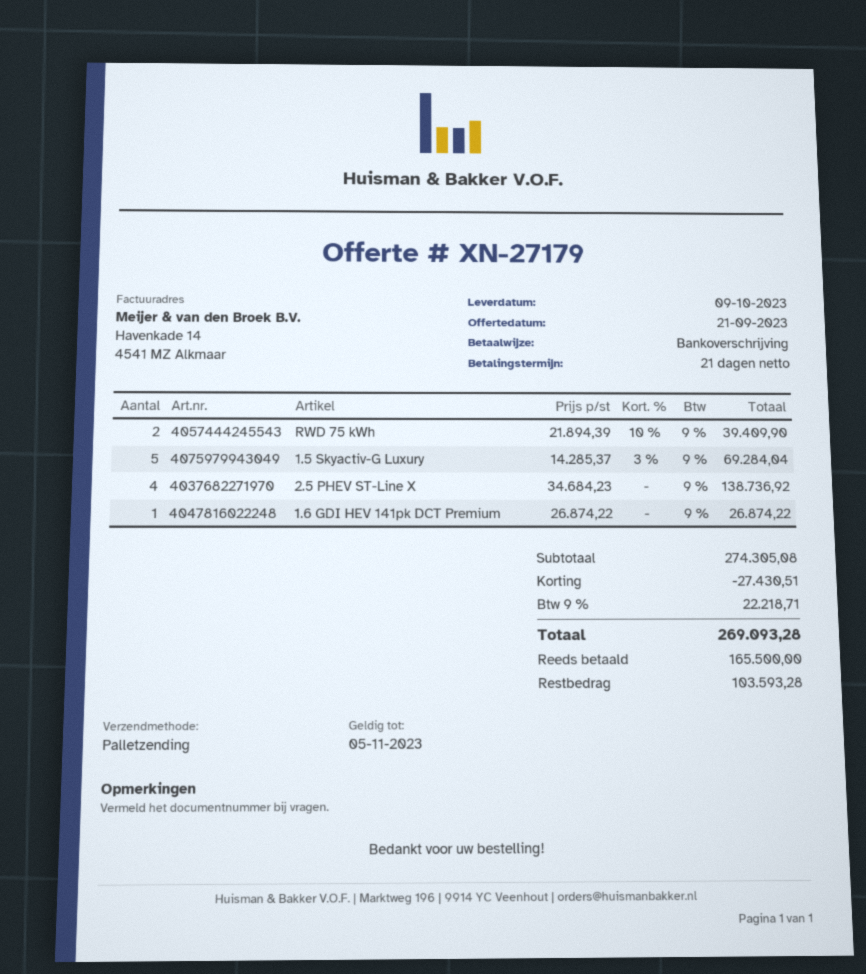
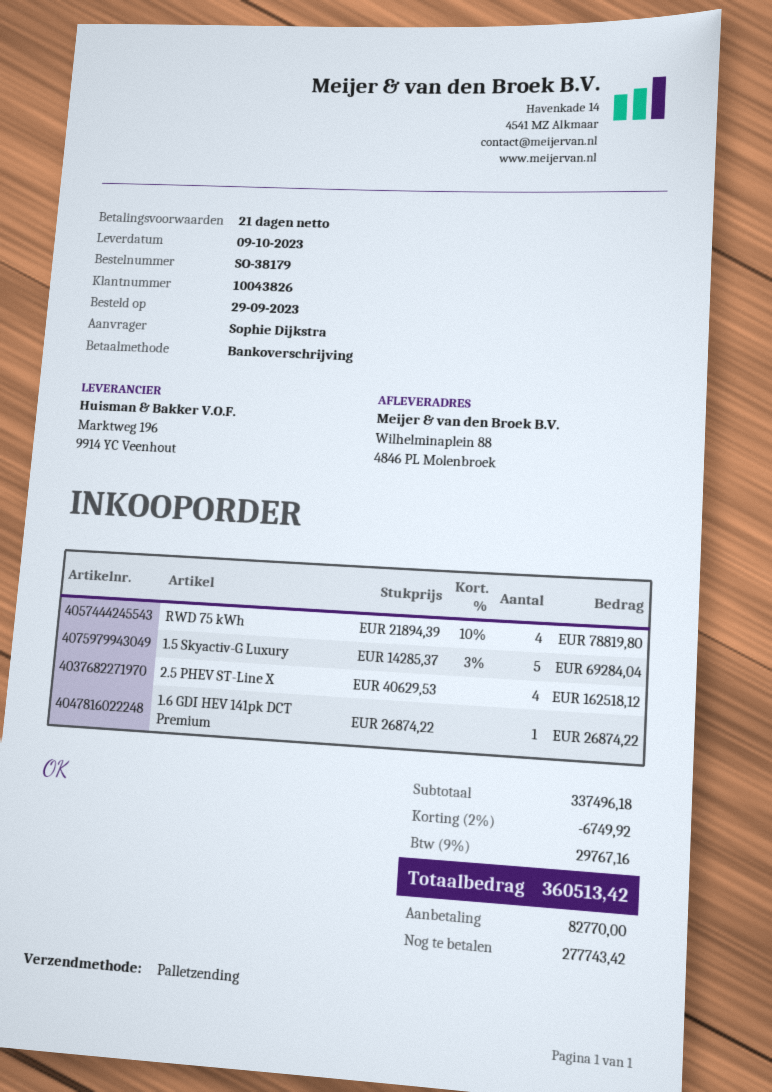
RWD 75 kWh: 2 x 21894.39 - 10% = 39409.90 -> 4 x 21894.39 - 10% = 78819.80
2.5 PHEV ST-Line X: 4 x 34684.23 = 138736.92 -> 4 x 40629.53 = 162518.12
subtotal: 274305.08 -> 337496.18
discount: 27430.51 -> 6749.92
tax: 9% = 22218.71 -> 9% = 29767.16
total: 269093.28 -> 360513.42
deposit: 165500.00 -> 82770.00
balance: 103593.28 -> 277743.42

